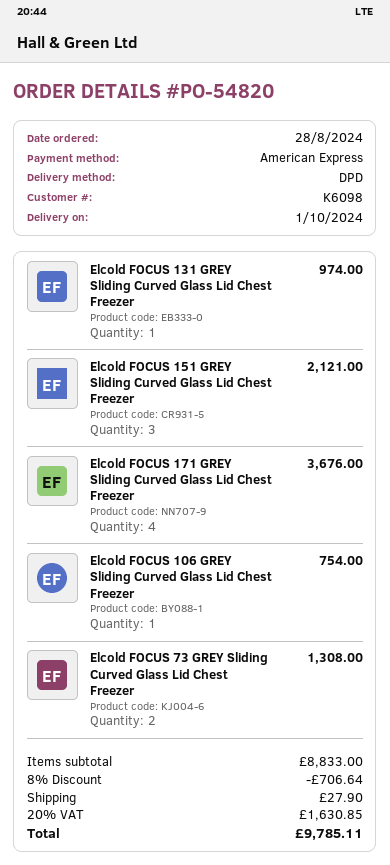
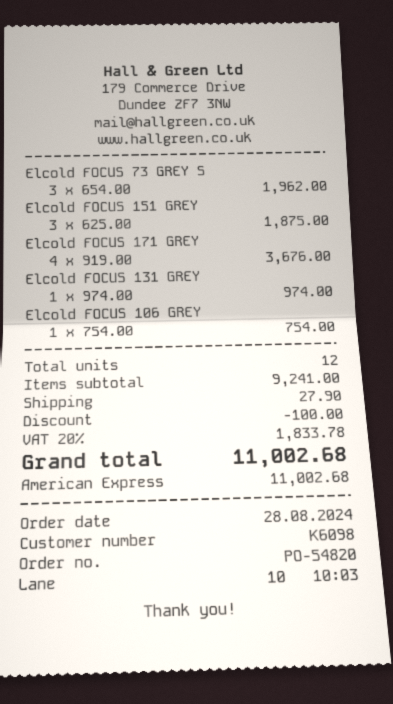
Elcold FOCUS 151 GREY Sliding Curved Glass Lid Chest Freezer: 3 for 2121.00 -> 3 for 1875.00
Elcold FOCUS 73 GREY Sliding Curved Glass Lid Chest Freezer: 2 for 1308.00 -> 3 for 1962.00
subtotal: 8833.00 -> 9241.00
discount: 706.64 -> 100.00
tax: 20% = 1630.85 -> 20% = 1833.78
total: 9785.11 -> 11002.68

